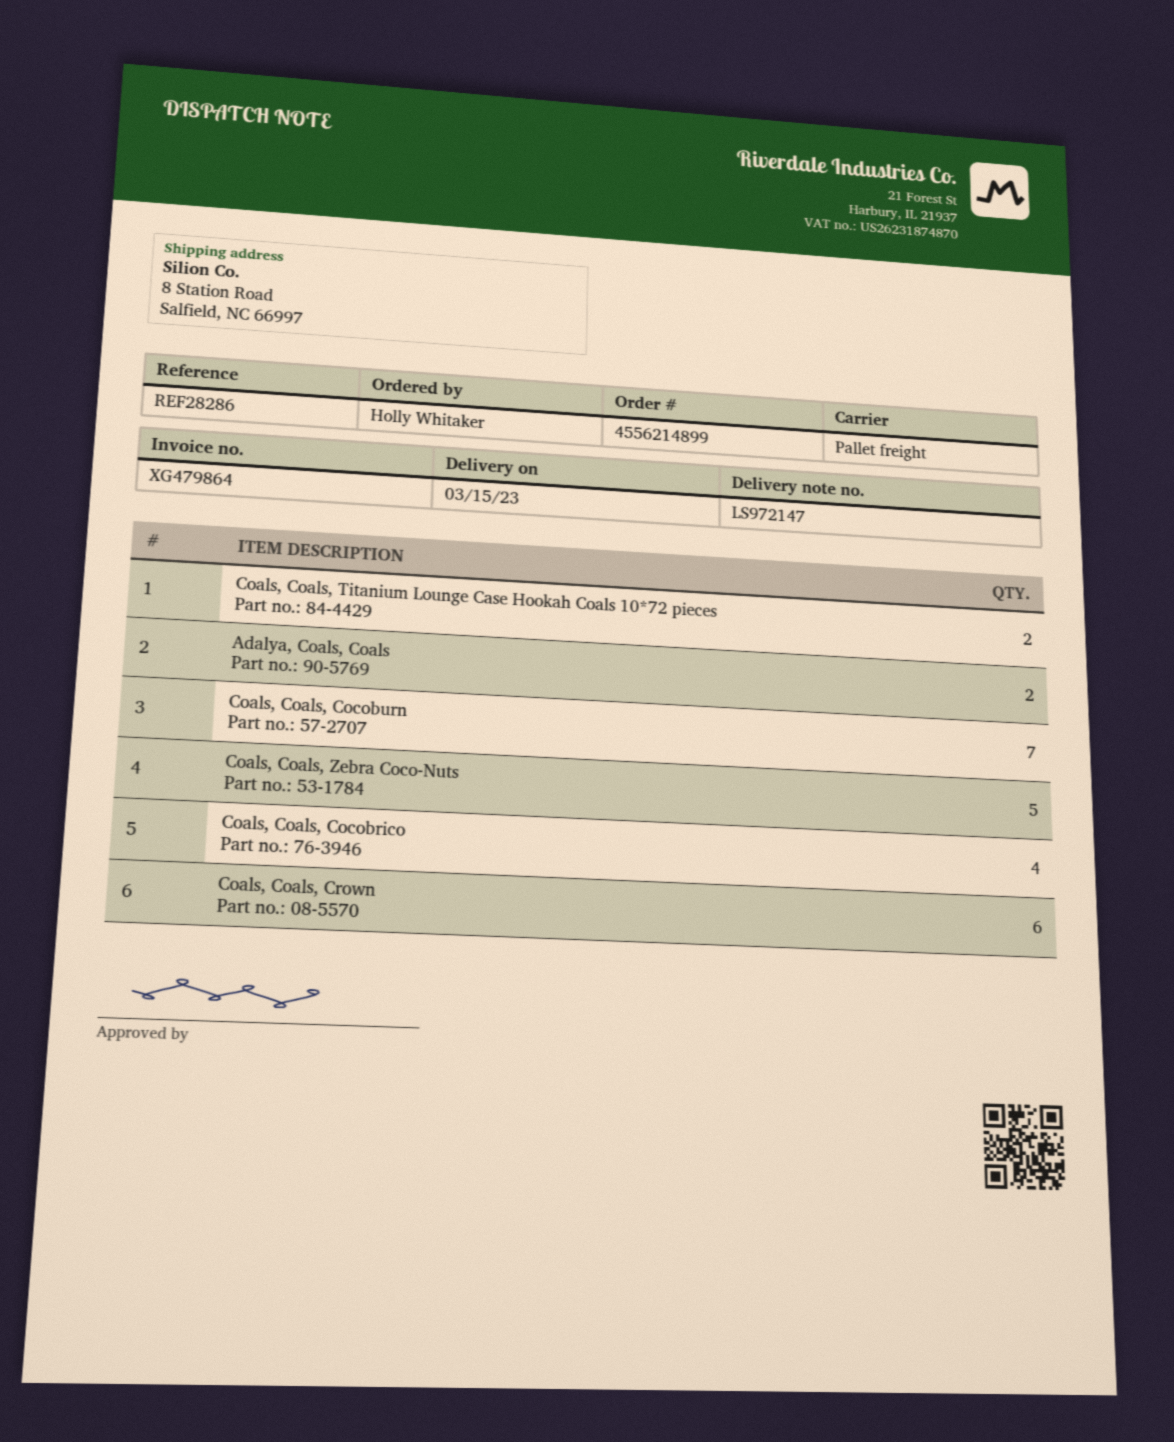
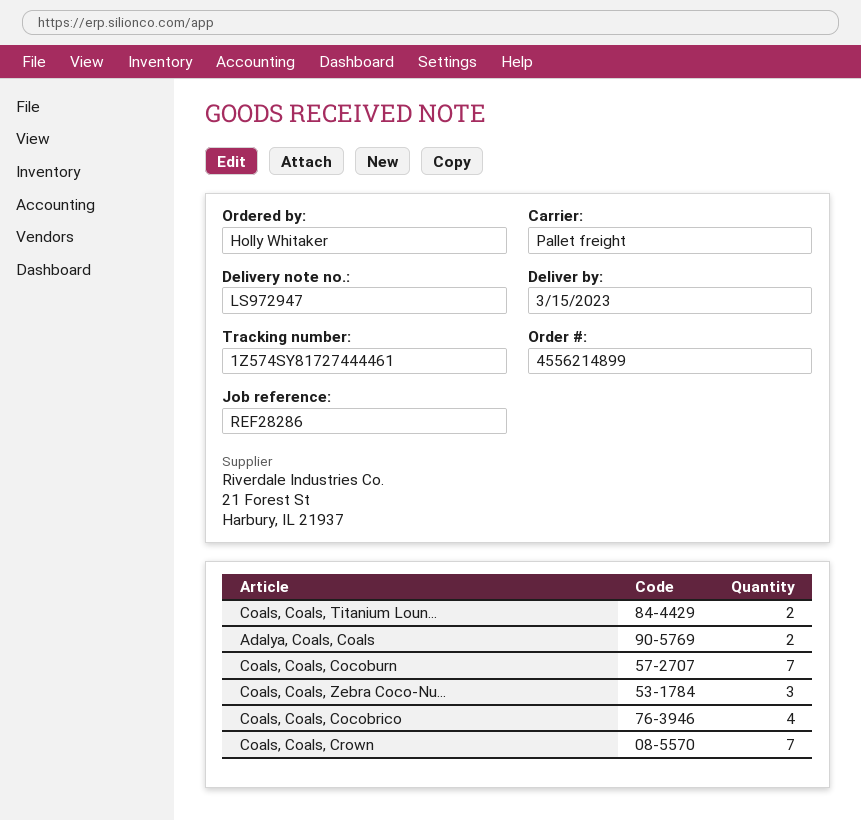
delivery note number: LS972147 -> LS972947
Coals, Coals, Zebra Coco-Nuts: 5 -> 3
Coals, Coals, Crown: 6 -> 7

